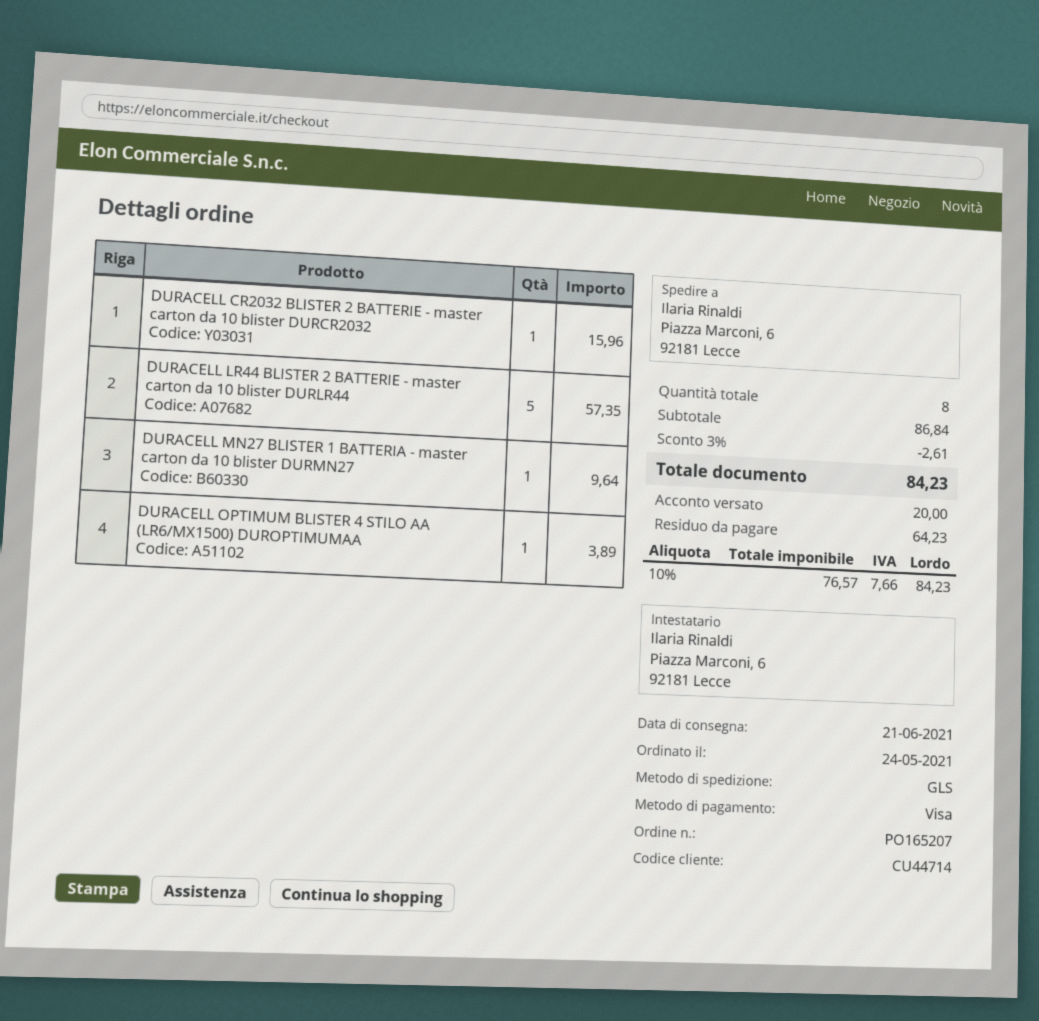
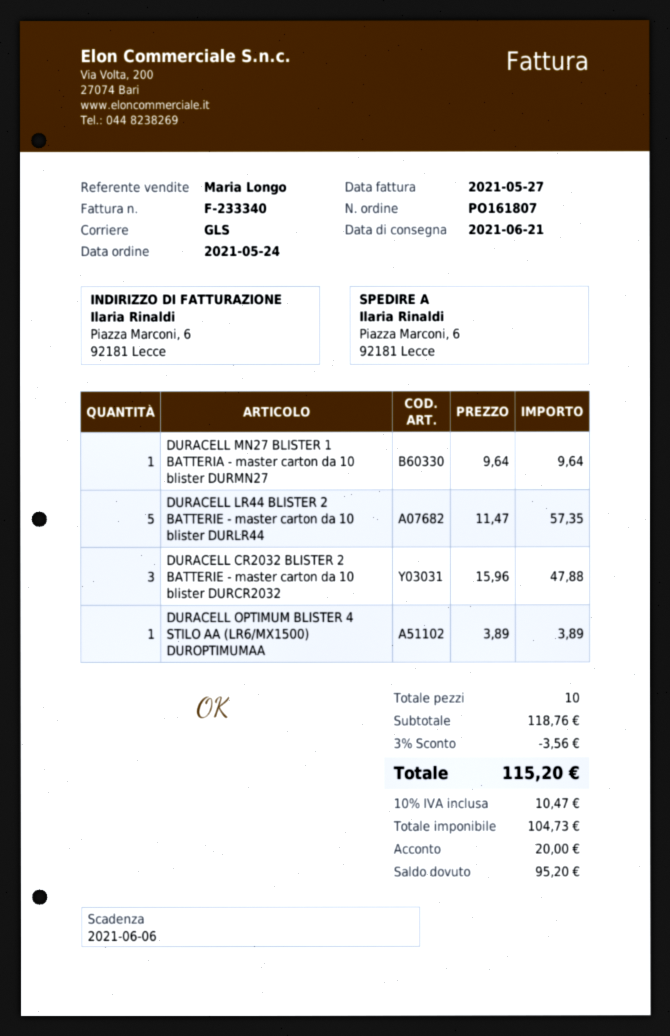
order number: PO165207 -> PO161807
DURACELL CR2032 BLISTER 2 BATTERIE - master carton da 10 blister DURCR2032: 1 for 15.96 -> 3 for 47.88
total quantity: 8 -> 10
subtotal: 86.84 -> 118.76
discount: 3% = 2.61 -> 3% = 3.56
net: 76.57 -> 104.73
tax: 10% = 7.66 -> 10% = 10.47
total: 84.23 -> 115.20
balance: 64.23 -> 95.20

